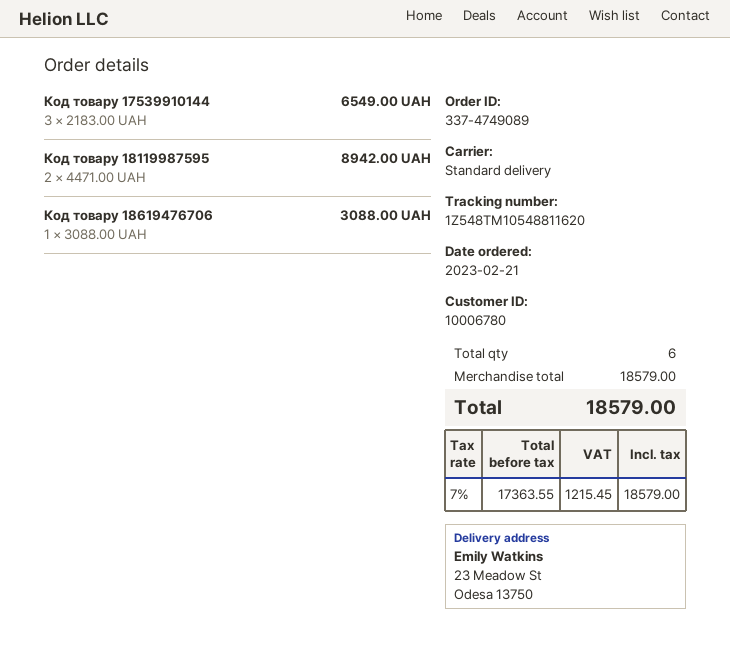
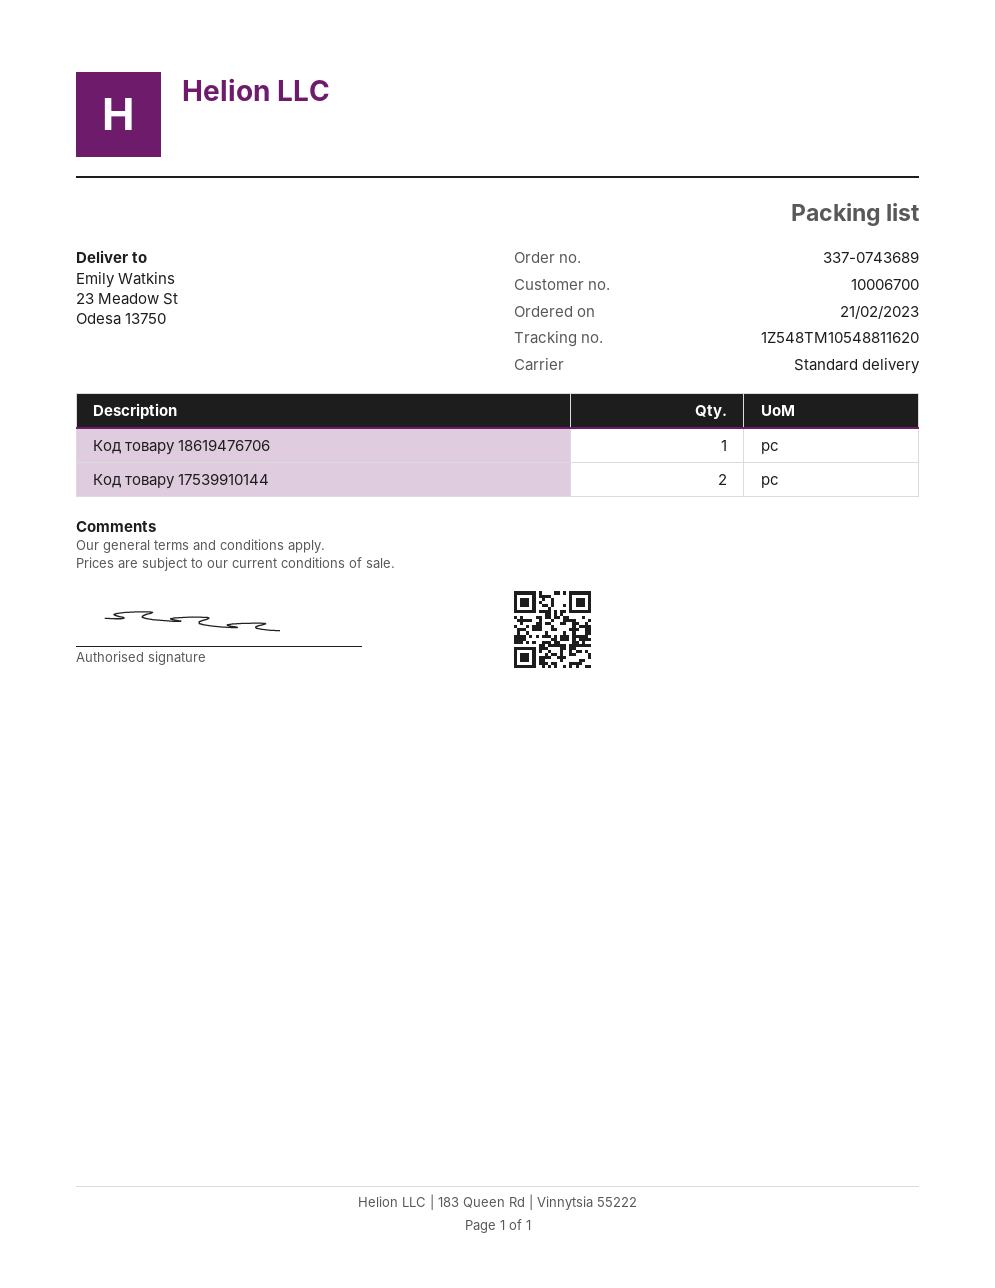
order number: 337-4749089 -> 337-0743689
customer number: 10006780 -> 10006700
Код товару 17539910144: 3 -> 2
Код товару 18119987595: 2 -> none

